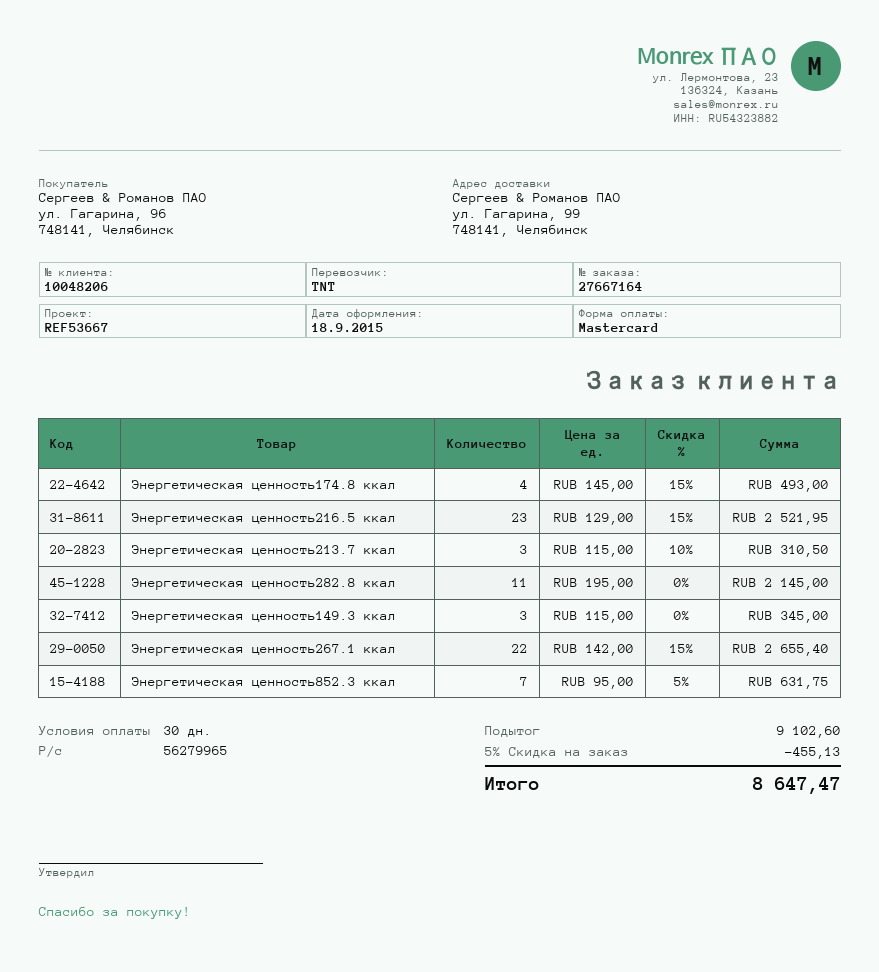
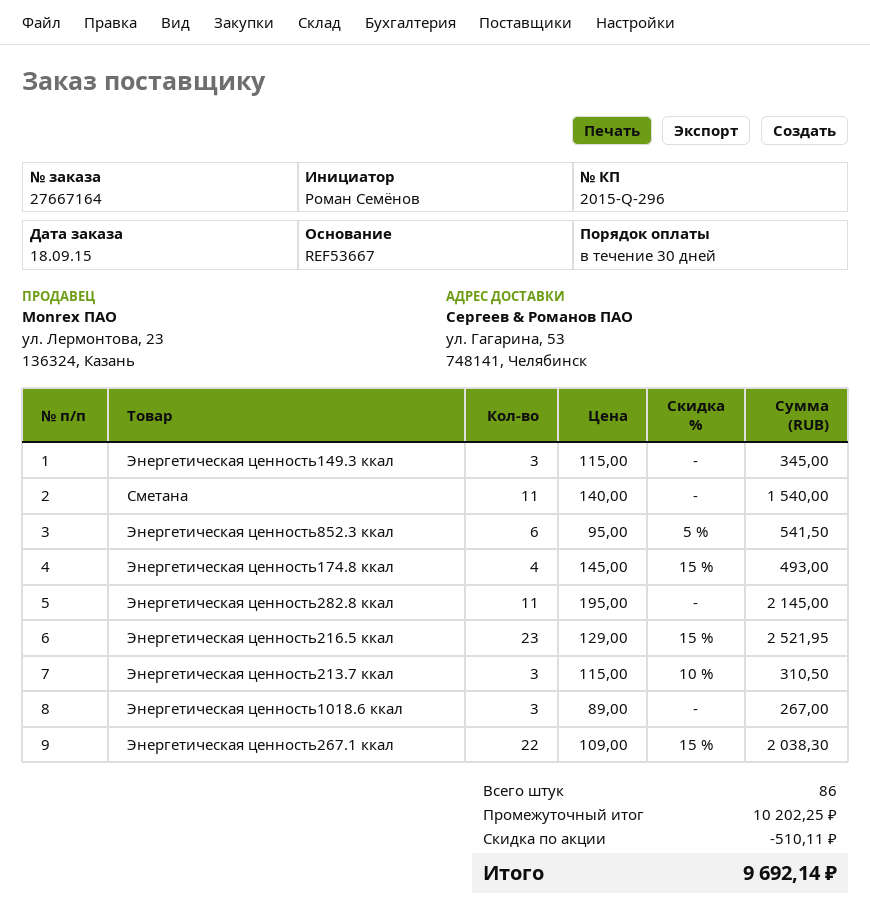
ship to: ул. Гагарина, 99, 748141, Челябинск -> ул. Гагарина, 53, 748141, Челябинск
Энергетическая ценность267.1 ккал: 22 x 142.00 - 15% = 2655.40 -> 22 x 109.00 - 15% = 2038.30
Энергетическая ценность852.3 ккал: 7 x 95.00 - 5% = 631.75 -> 6 x 95.00 - 5% = 541.50
Сметана: none -> 11 x 140.00 = 1540.00
Энергетическая ценность1018.6 ккал: none -> 3 x 89.00 = 267.00
subtotal: 9102.60 -> 10202.25
discount: 455.13 -> 510.11
total: 8647.47 -> 9692.14

